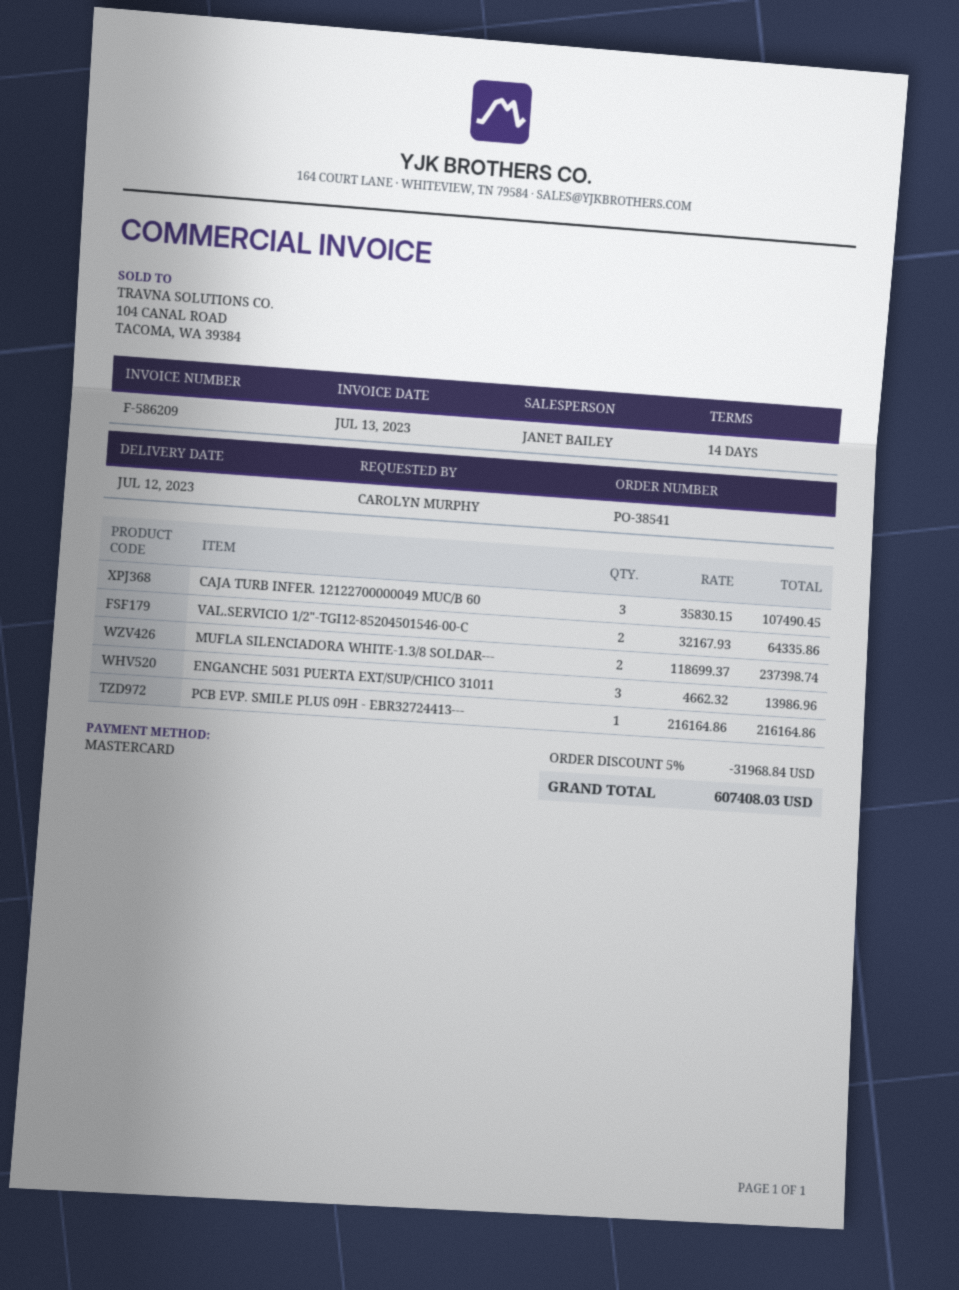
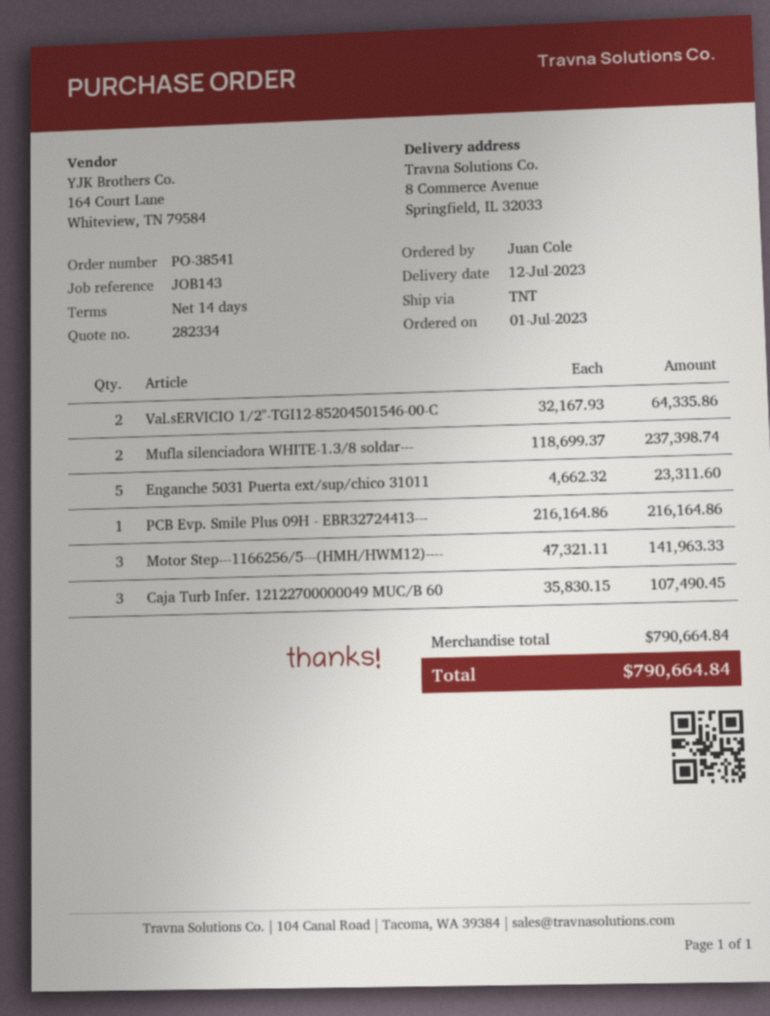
ordered by: CAROLYN MURPHY -> Juan Cole
ENGANCHE 5031 PUERTA EXT/SUP/CHICO 31011: 3 x 4662.32 = 13986.96 -> 5 x 4662.32 = 23311.60
Motor Step---1166256/5---(HMH/HWM12)----: none -> 3 x 47321.11 = 141963.33
discount: 5% = 31968.84 -> none
total: 607408.03 -> 790664.84

